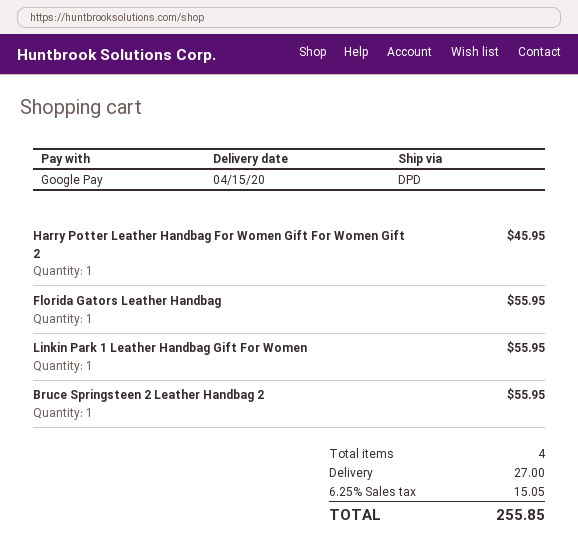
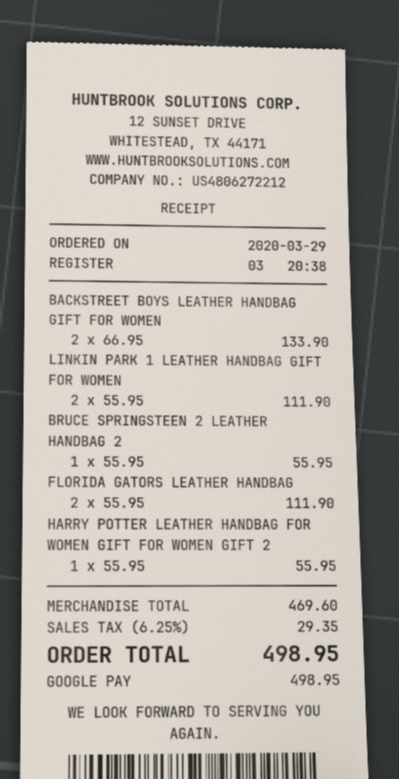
Harry Potter Leather Handbag For Women Gift For Women Gift 2: 1 for 45.95 -> 1 for 55.95
Florida Gators Leather Handbag: 1 for 55.95 -> 2 for 111.90
Linkin Park 1 Leather Handbag Gift For Women: 1 for 55.95 -> 2 for 111.90
BACKSTREET BOYS LEATHER HANDBAG GIFT FOR WOMEN: none -> 2 for 133.90
shipping: 27.00 -> none
tax: 6.25% = 15.05 -> 6.25% = 29.35
total: 255.85 -> 498.95

